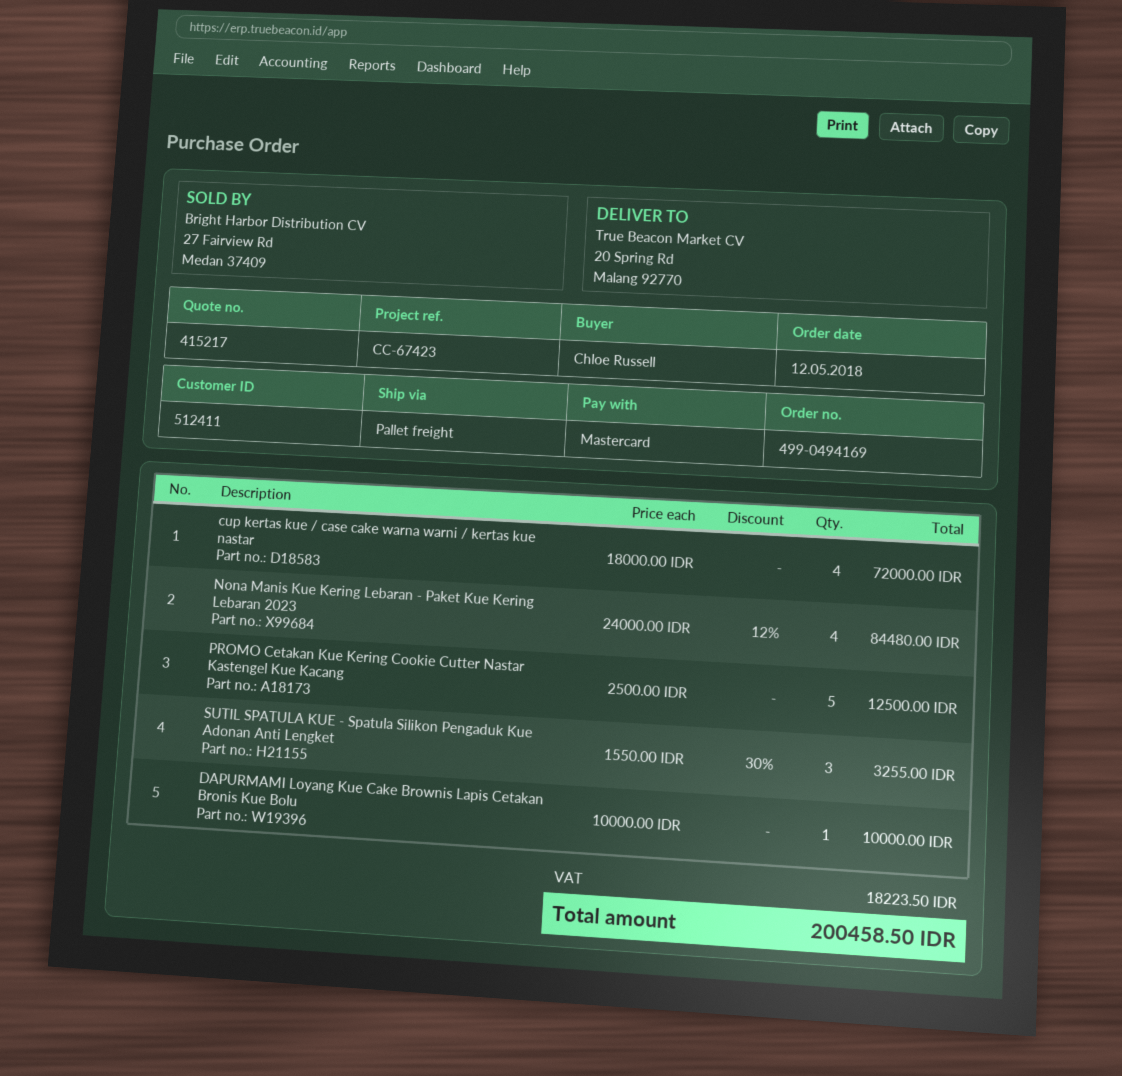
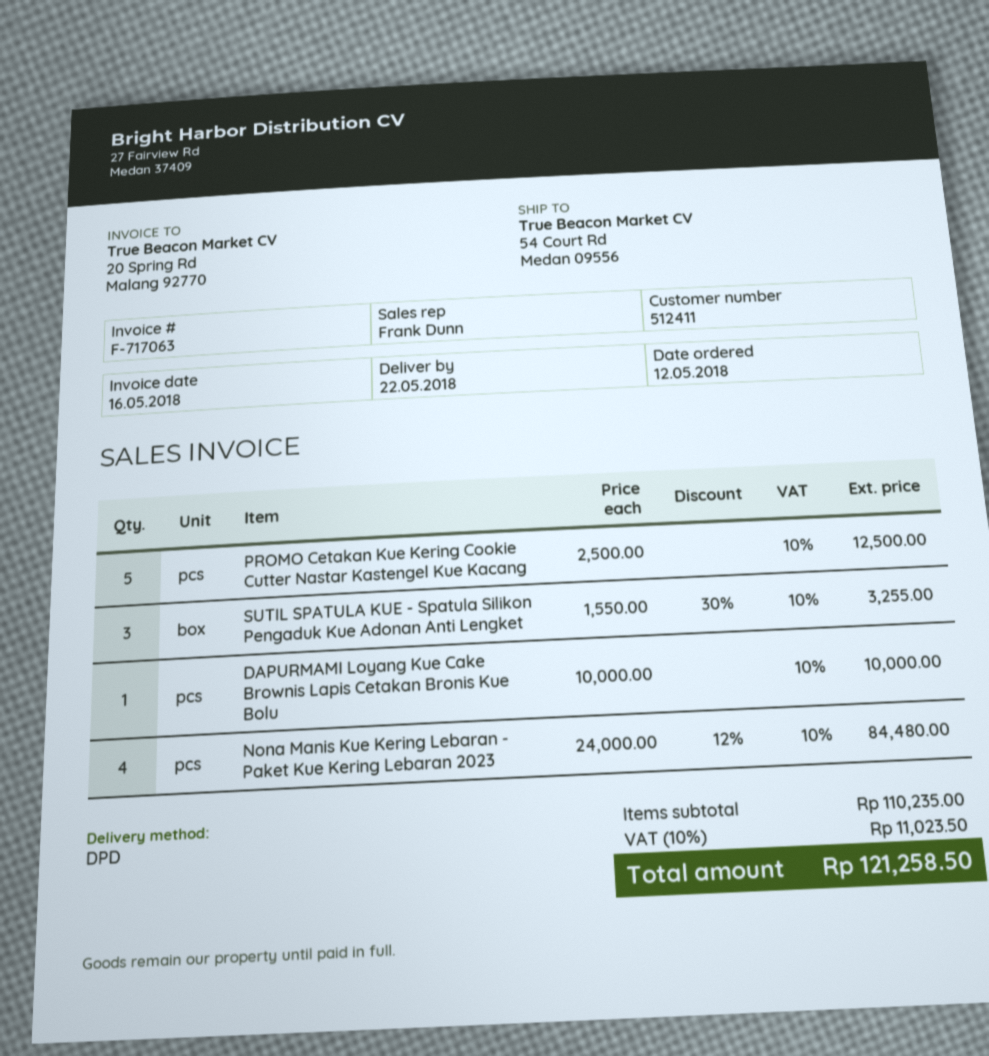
shipping method: pallet freight -> DPD
ship to: 20 Spring Rd, Malang 92770 -> 54 Court Rd, Medan 09556
cup kertas kue / case cake warna warni / kertas kue nastar: 4 x 18000.00 = 72000.00 -> none
tax: 18223.50 -> 11023.50
total: 200458.50 -> 121258.50

